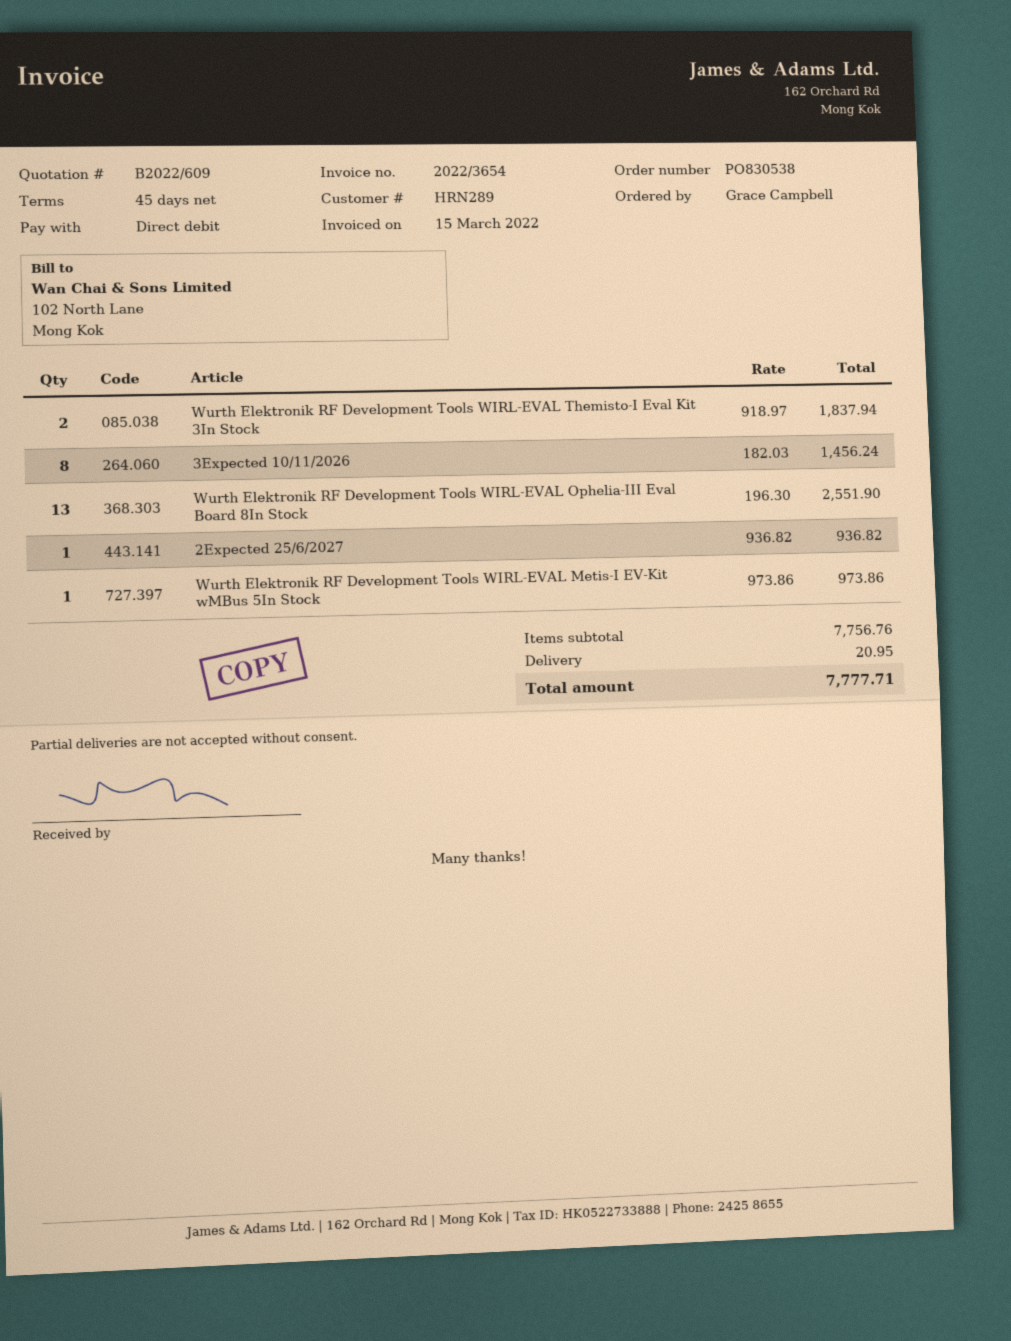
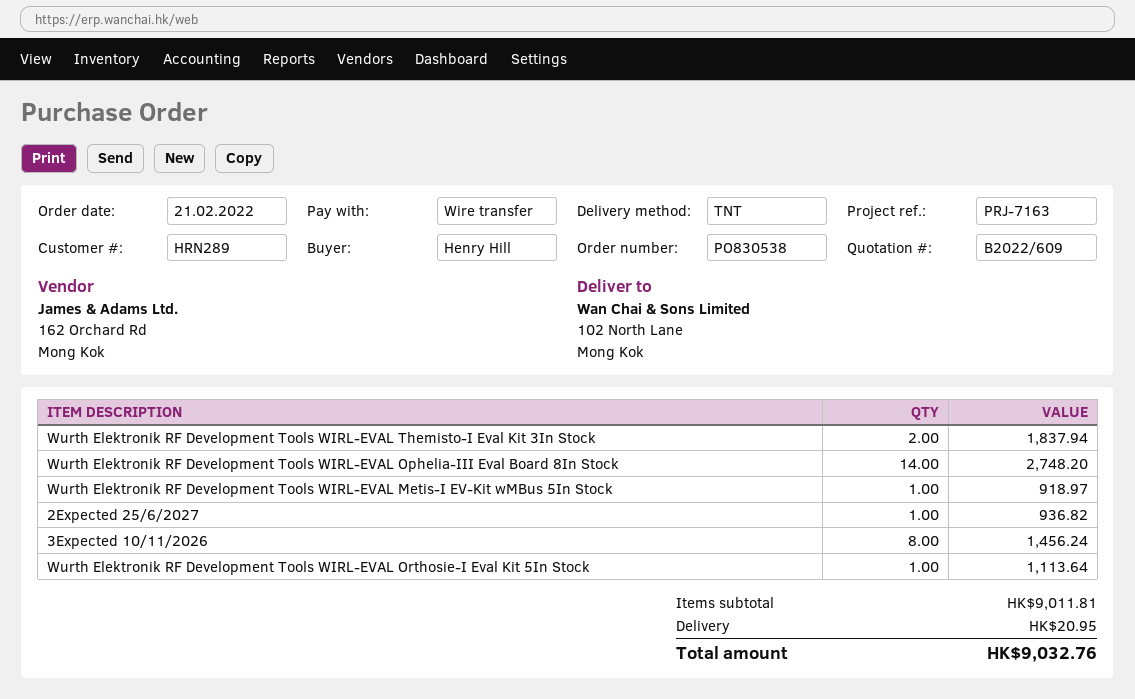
ordered by: Grace Campbell -> Henry Hill
payment method: direct debit -> bank transfer
Wurth Elektronik RF Development Tools WIRL-EVAL Ophelia-III Eval Board 8In Stock: 13 for 2551.90 -> 14 for 2748.20
Wurth Elektronik RF Development Tools WIRL-EVAL Metis-I EV-Kit wMBus 5In Stock: 1 for 973.86 -> 1 for 918.97
Wurth Elektronik RF Development Tools WIRL-EVAL Orthosie-I Eval Kit 5In Stock: none -> 1 for 1113.64
subtotal: 7756.76 -> 9011.81
total: 7777.71 -> 9032.76

